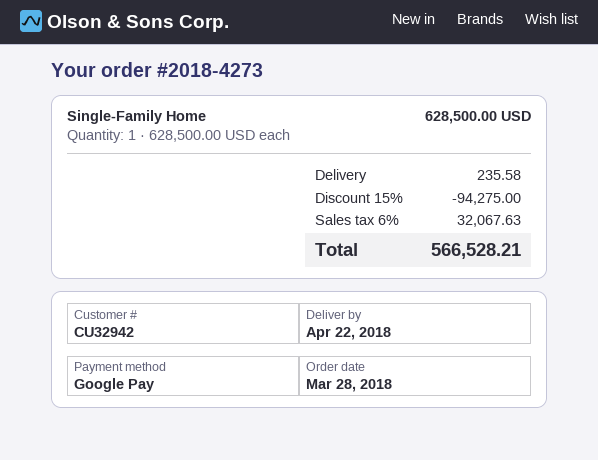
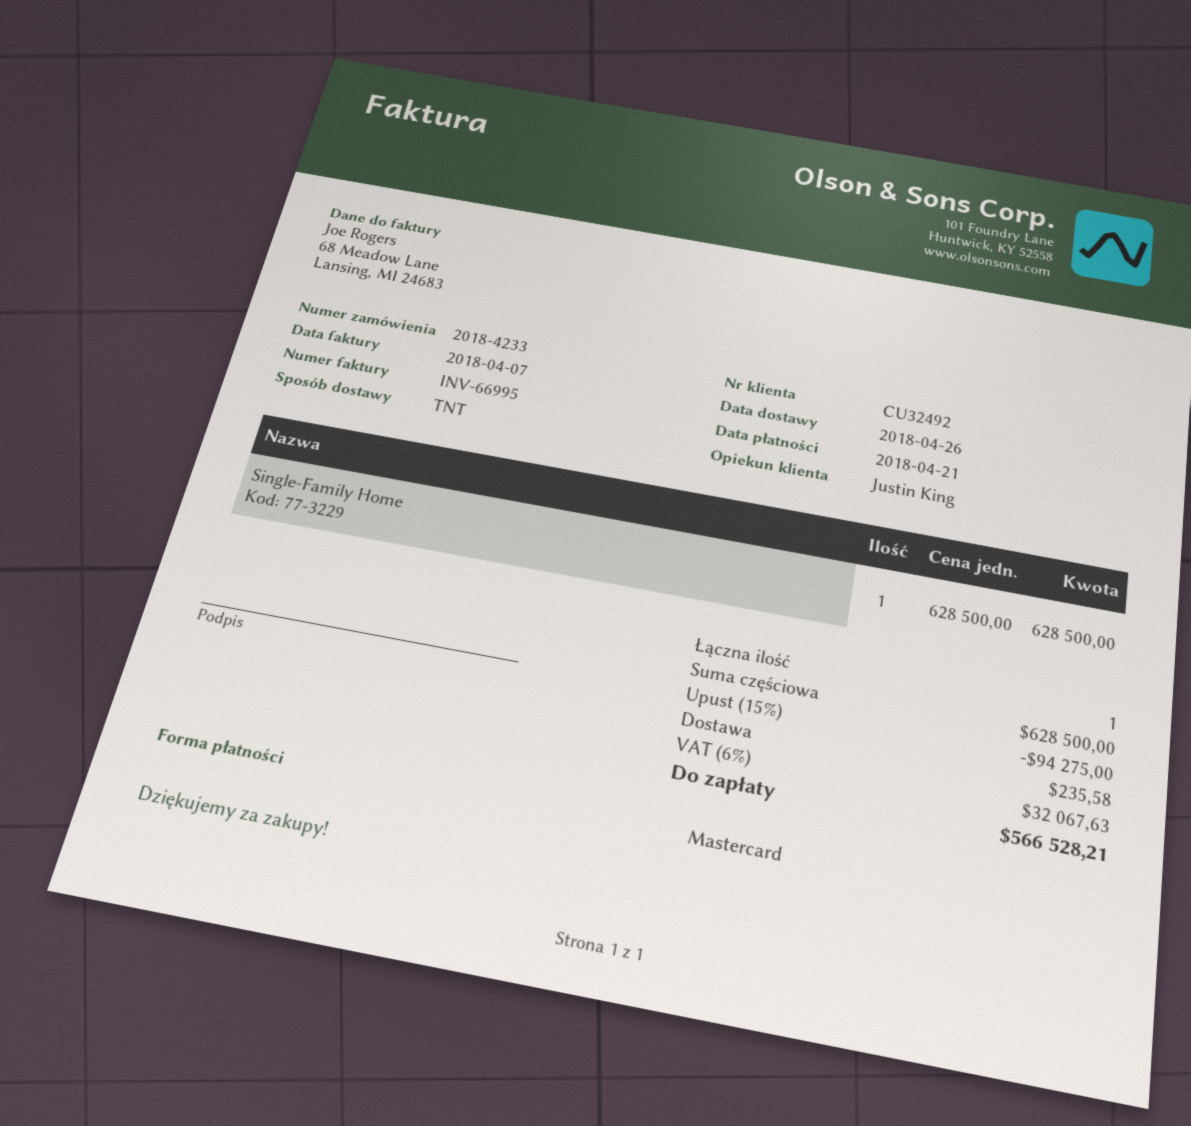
order number: 2018-4273 -> 2018-4233
delivery date: 2018-04-22 -> 2018-04-26
customer number: CU32942 -> CU32492
payment method: Google Pay -> Mastercard

